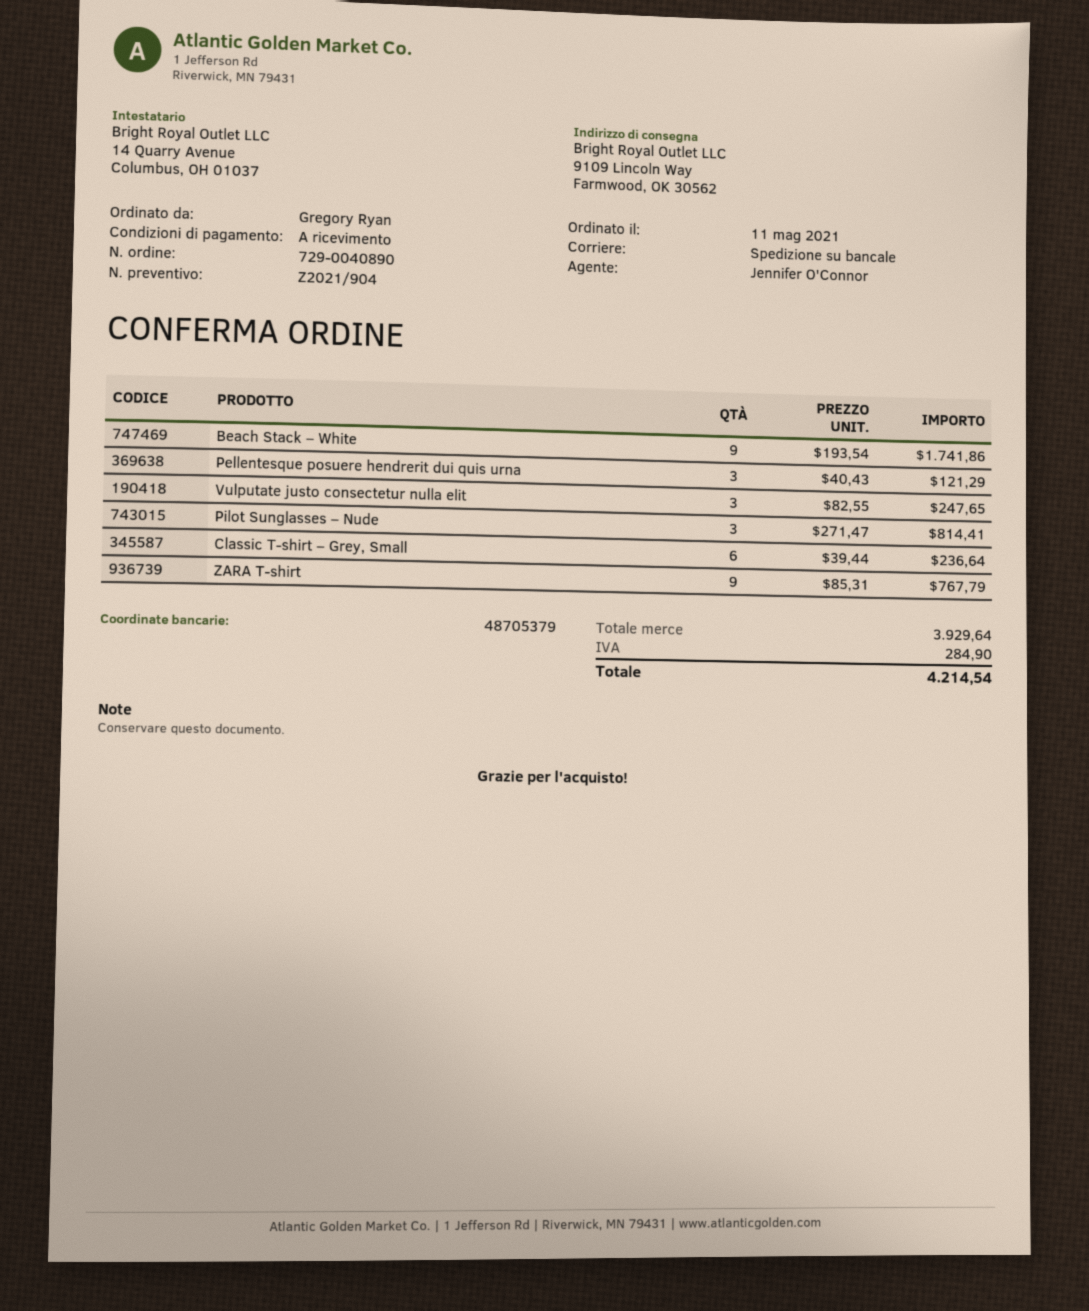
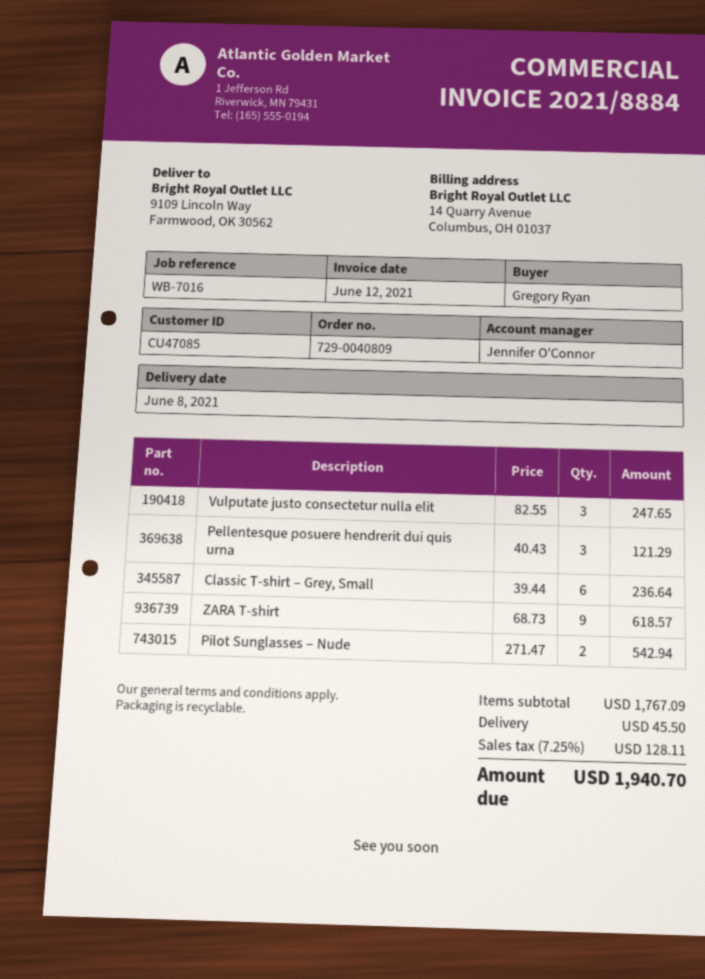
order number: 729-0040890 -> 729-0040809
Beach Stack – White: 9 x 193.54 = 1741.86 -> none
Pilot Sunglasses – Nude: 3 x 271.47 = 814.41 -> 2 x 271.47 = 542.94
ZARA T-shirt: 9 x 85.31 = 767.79 -> 9 x 68.73 = 618.57
subtotal: 3929.64 -> 1767.09
shipping: none -> 45.50
tax: 284.90 -> 128.11
total: 4214.54 -> 1940.70

